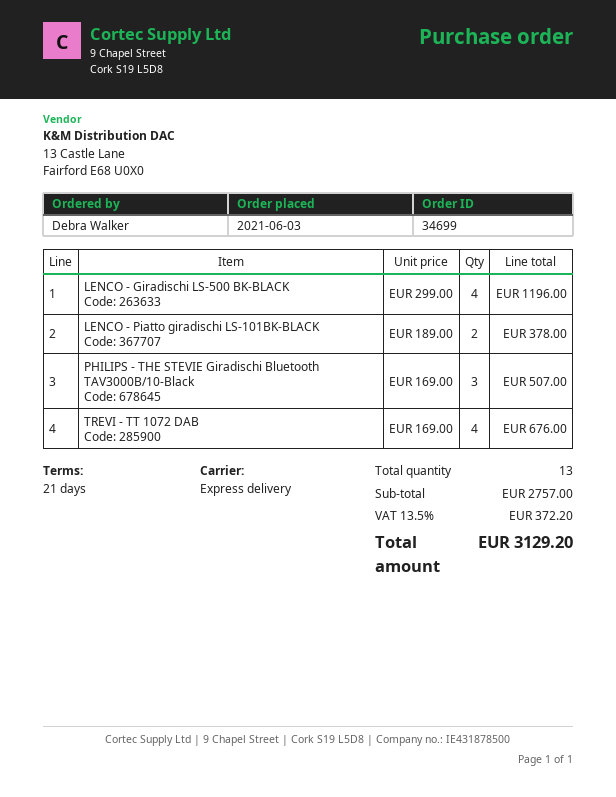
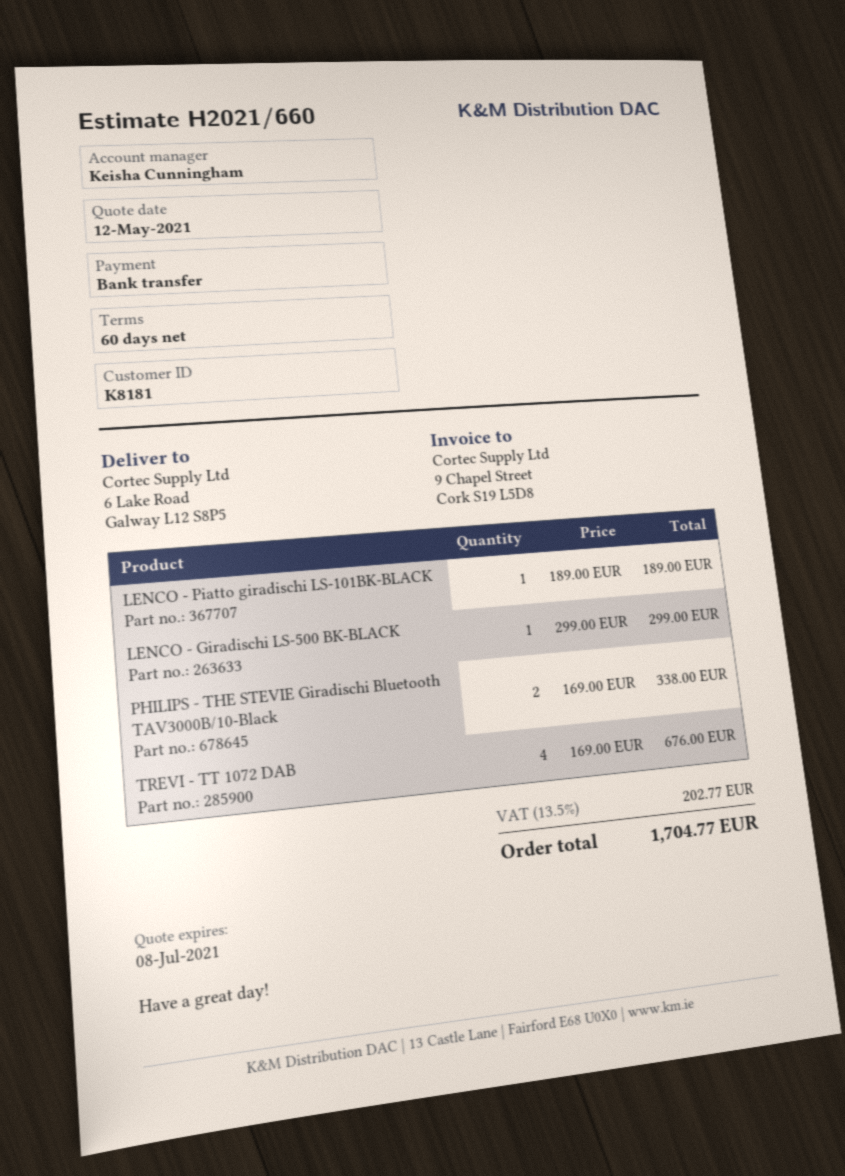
payment terms: 21 days -> 60 days
LENCO - Giradischi LS-500 BK-BLACK: 4 x 299.00 = 1196.00 -> 1 x 299.00 = 299.00
LENCO - Piatto giradischi LS-101BK-BLACK: 2 x 189.00 = 378.00 -> 1 x 189.00 = 189.00
PHILIPS - THE STEVIE Giradischi Bluetooth TAV3000B/10-Black: 3 x 169.00 = 507.00 -> 2 x 169.00 = 338.00
tax: 13.5% = 372.20 -> 13.5% = 202.77
total: 3129.20 -> 1704.77

